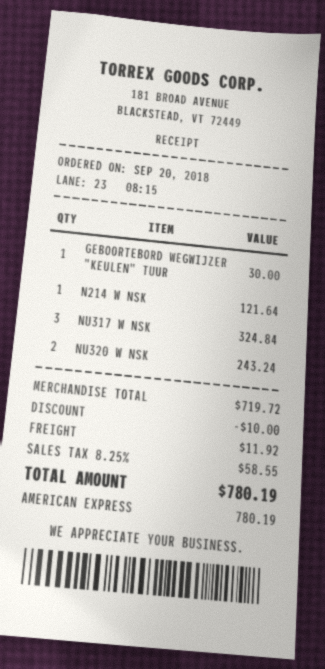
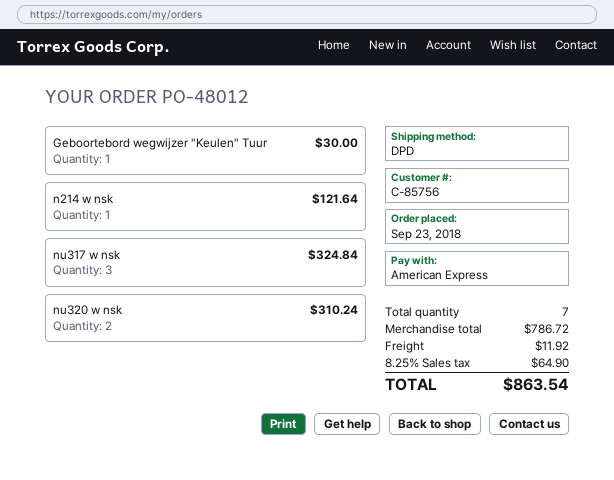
order date: 2018-09-20 -> 2018-09-23
NU320 W NSK: 2 for 243.24 -> 2 for 310.24
subtotal: 719.72 -> 786.72
discount: 10.00 -> none
tax: 8.25% = 58.55 -> 8.25% = 64.90
total: 780.19 -> 863.54

